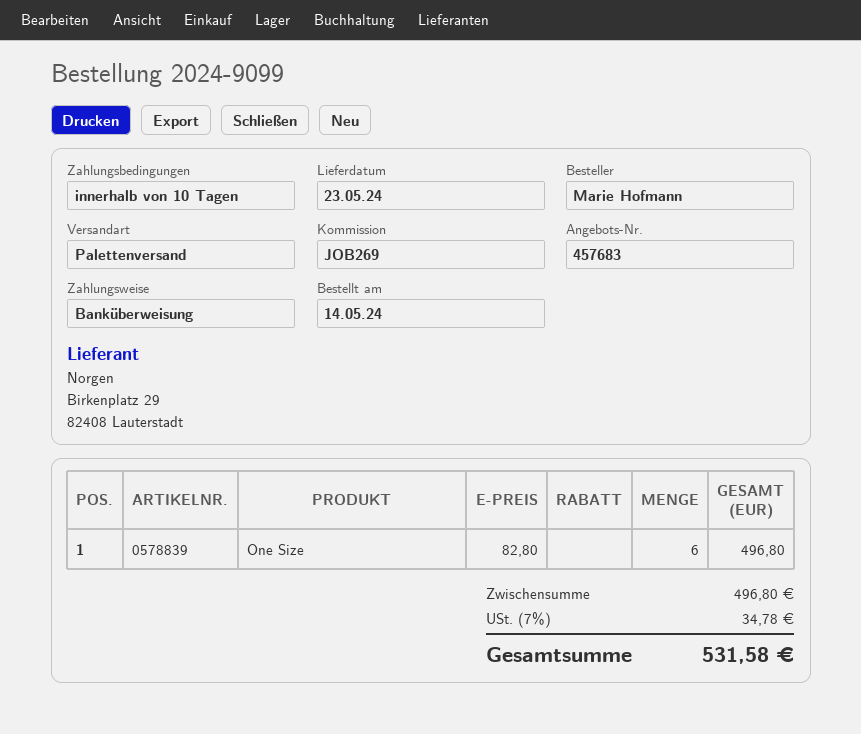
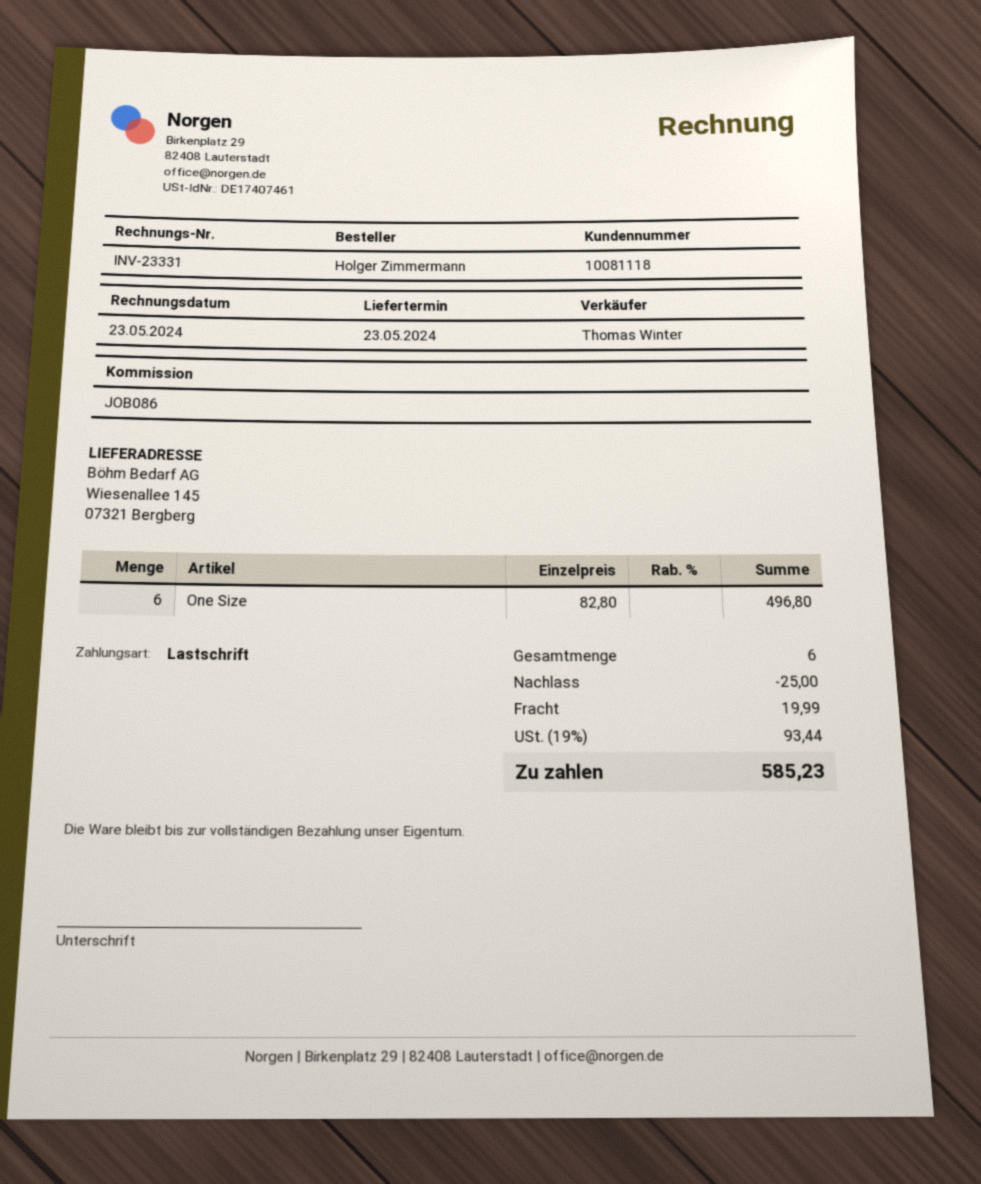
reference: JOB269 -> JOB086
ordered by: Marie Hofmann -> Holger Zimmermann
payment method: bank transfer -> direct debit
discount: none -> 25.00
shipping: none -> 19.99
tax: 7% = 34.78 -> 19% = 93.44
total: 531.58 -> 585.23

